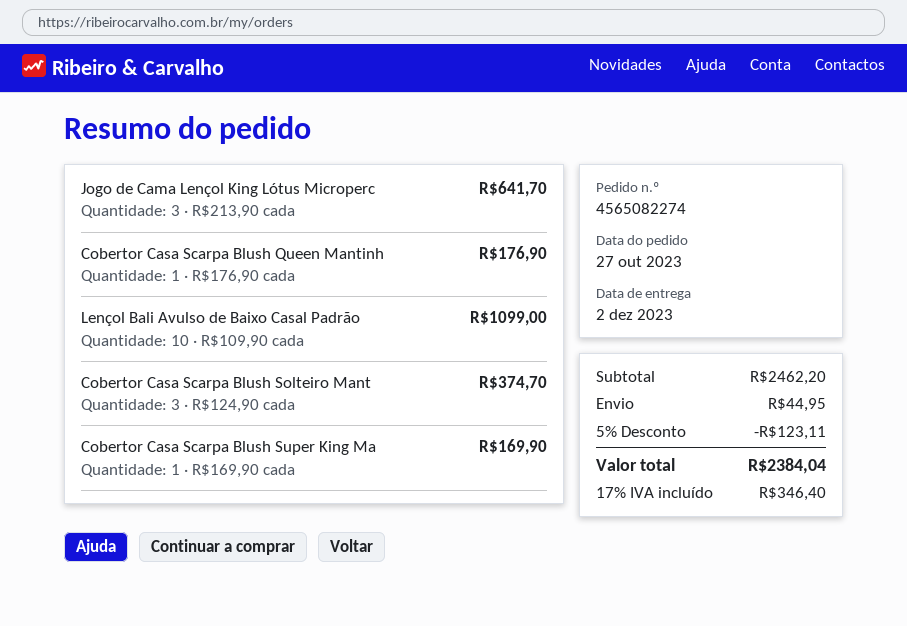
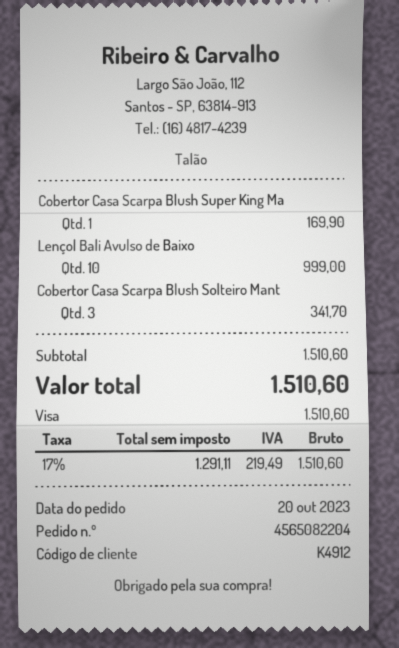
order number: 4565082274 -> 4565082204
order date: 2023-10-27 -> 2023-10-20
Jogo de Cama Lençol King Lótus Microperc: 3 for 641.70 -> none
Cobertor Casa Scarpa Blush Queen Mantinh: 1 for 176.90 -> none
Lençol Bali Avulso de Baixo Casal Padrão: 10 for 1099.00 -> 10 for 999.00
Cobertor Casa Scarpa Blush Solteiro Mant: 3 for 374.70 -> 3 for 341.70
subtotal: 2462.20 -> 1510.60
discount: 5% = 123.11 -> none
shipping: 44.95 -> none
tax: 17% = 346.40 -> 17% = 219.49
total: 2384.04 -> 1510.60

